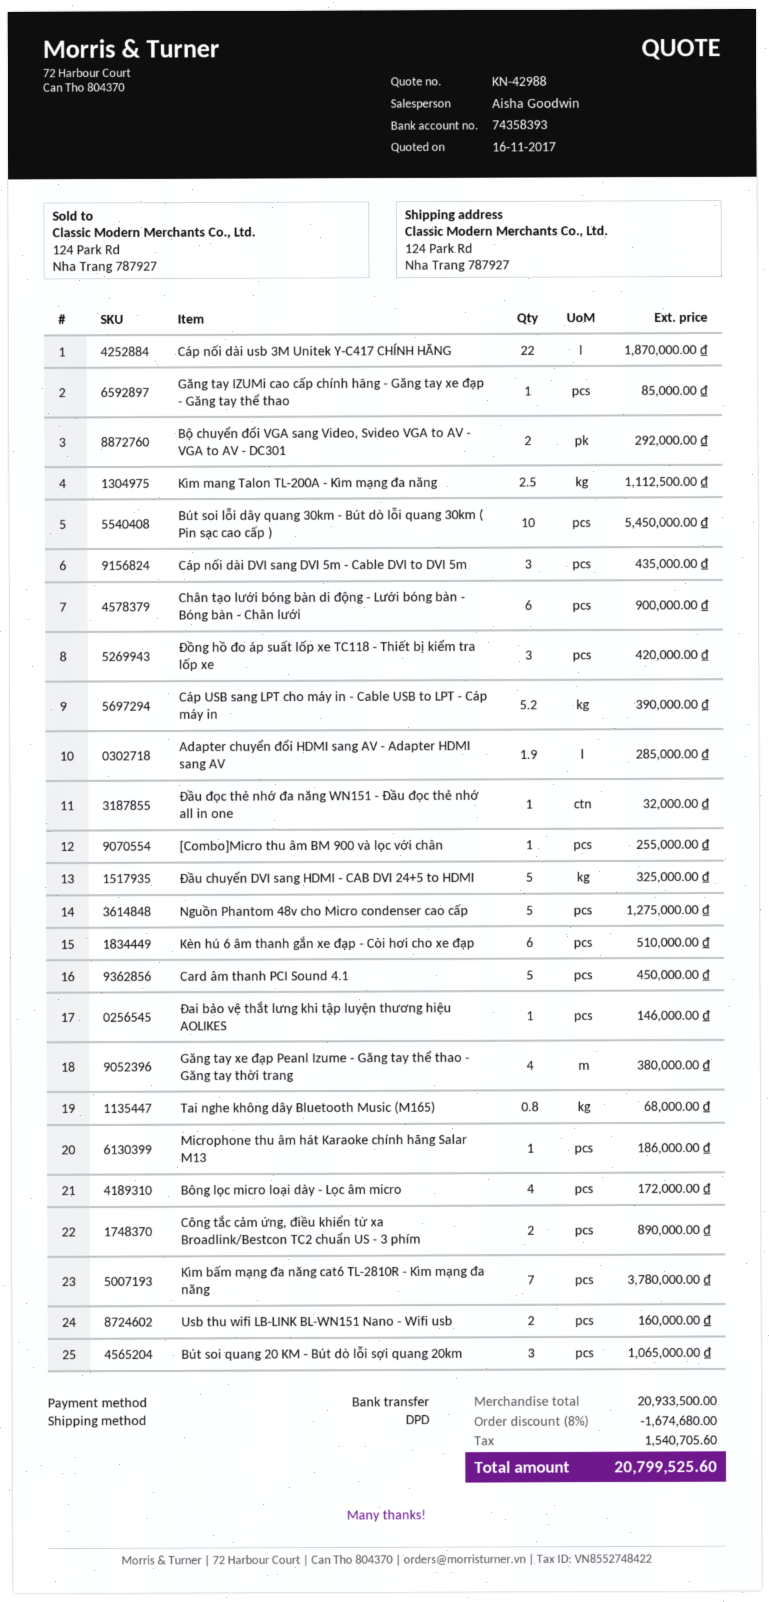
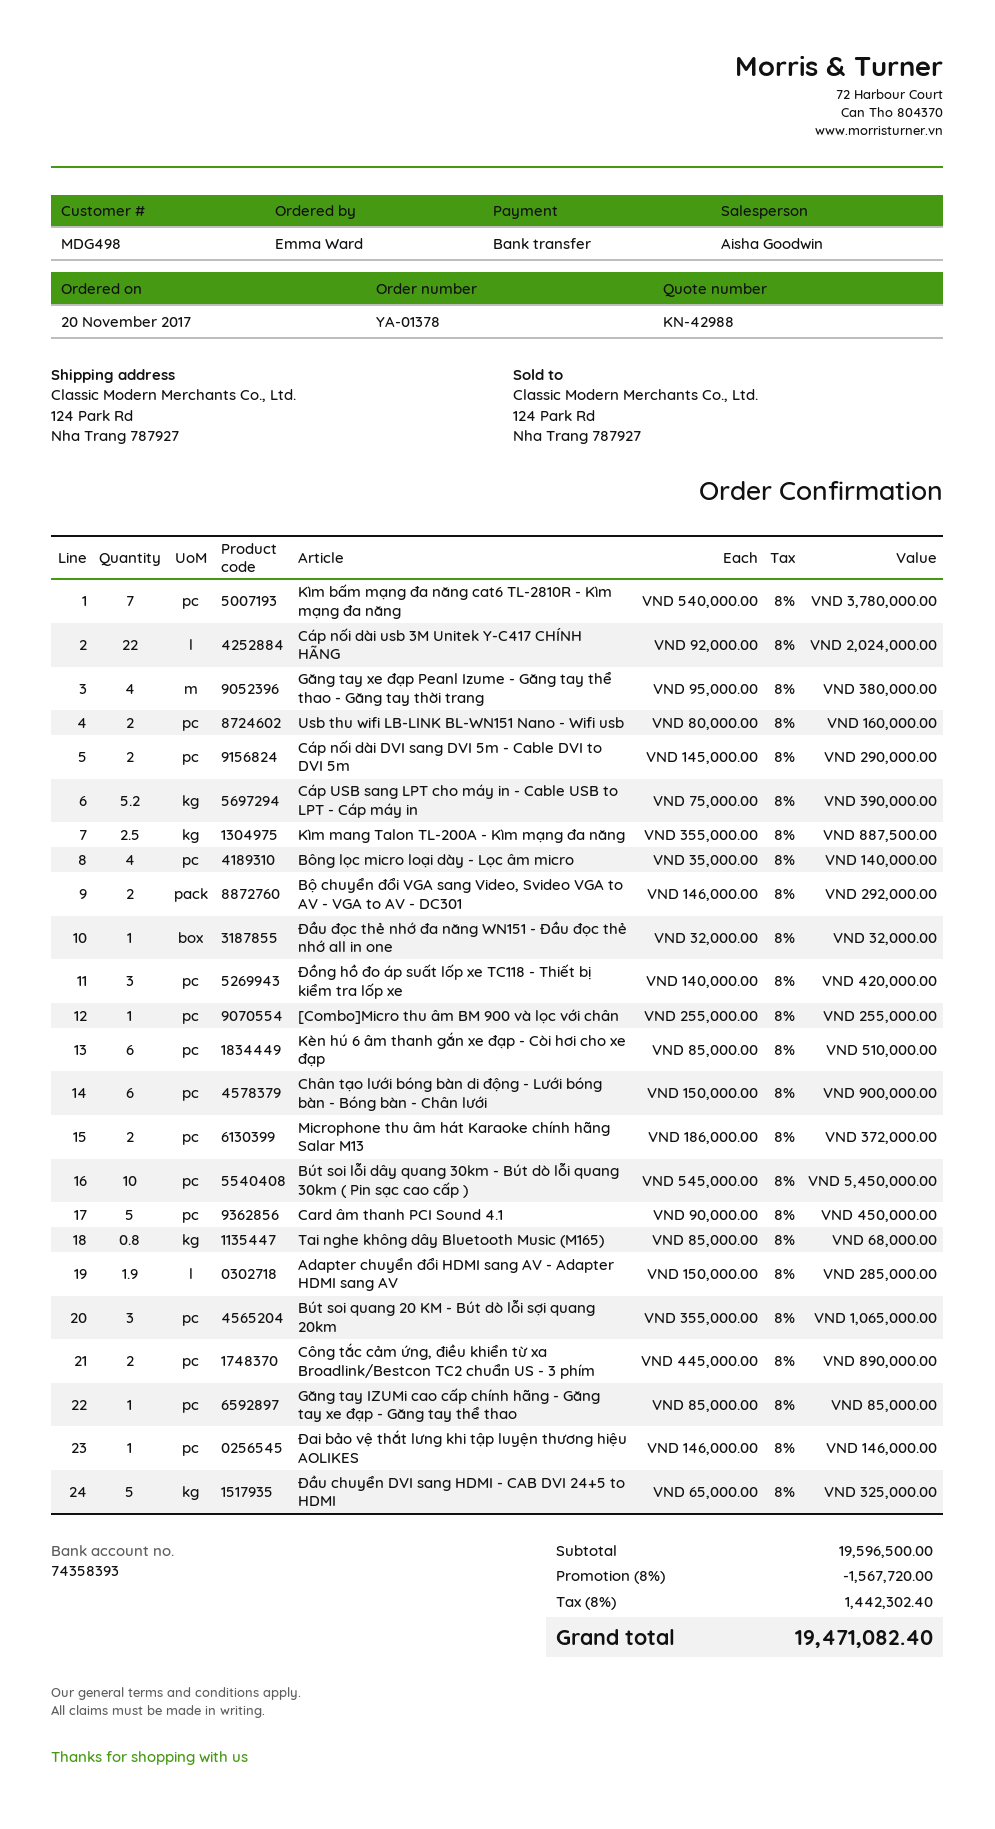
Cáp nối dài usb 3M Unitek Y-C417 CHÍNH HÃNG: 22 for 1870000.00 -> 22 for 2024000.00
Kìm mang Talon TL-200A - Kìm mạng đa năng: 2.5 for 1112500.00 -> 2.5 for 887500.00
Cáp nối dài DVI sang DVI 5m - Cable DVI to DVI 5m: 3 for 435000.00 -> 2 for 290000.00
Nguồn Phantom 48v cho Micro condenser cao cấp: 5 for 1275000.00 -> none
Microphone thu âm hát Karaoke chính hãng Salar M13: 1 for 186000.00 -> 2 for 372000.00
Bông lọc micro loại dày - Lọc âm micro: 4 for 172000.00 -> 4 for 140000.00
subtotal: 20933500.00 -> 19596500.00
discount: 8% = 1674680.00 -> 8% = 1567720.00
tax: 1540705.60 -> 1442302.40
total: 20799525.60 -> 19471082.40

